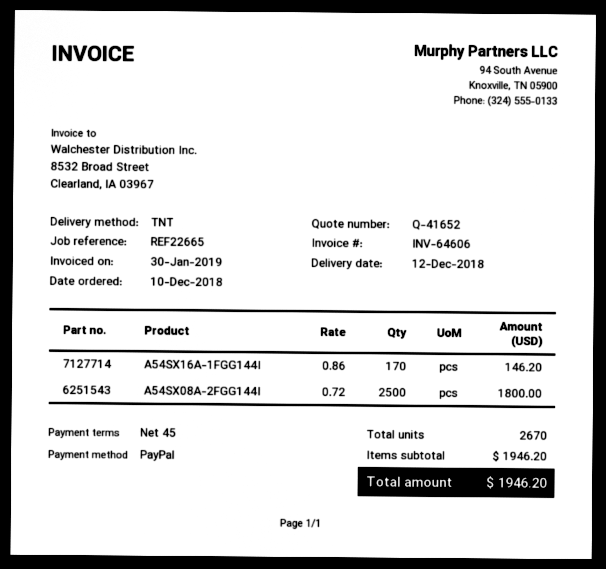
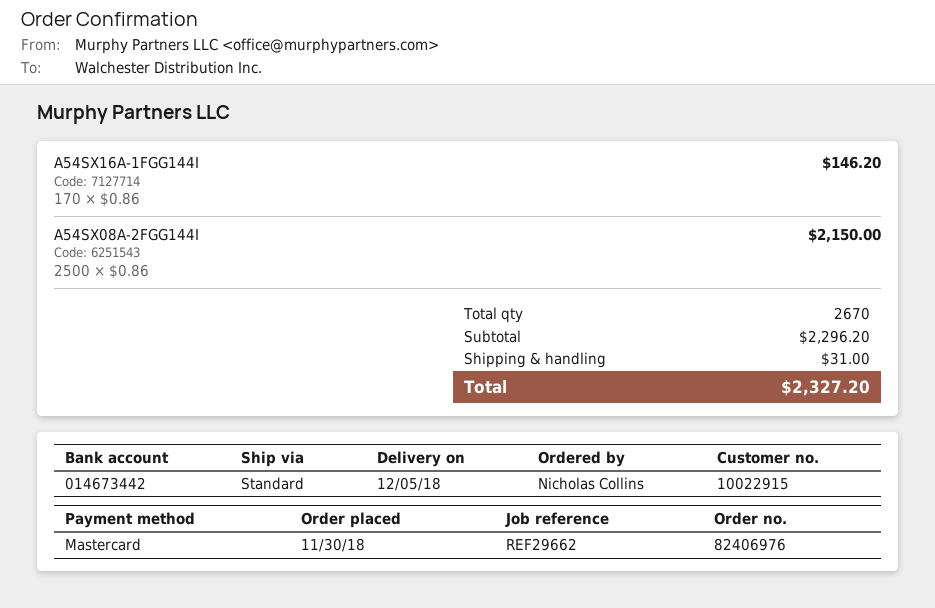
order date: 2018-12-10 -> 2018-11-30
delivery date: 2018-12-12 -> 2018-12-05
reference: REF22665 -> REF29662
payment method: PayPal -> Mastercard
shipping method: TNT -> standard
A54SX08A-2FGG144I: 2500 x 0.72 = 1800.00 -> 2500 x 0.86 = 2150.00
subtotal: 1946.20 -> 2296.20
shipping: none -> 31.00
total: 1946.20 -> 2327.20

